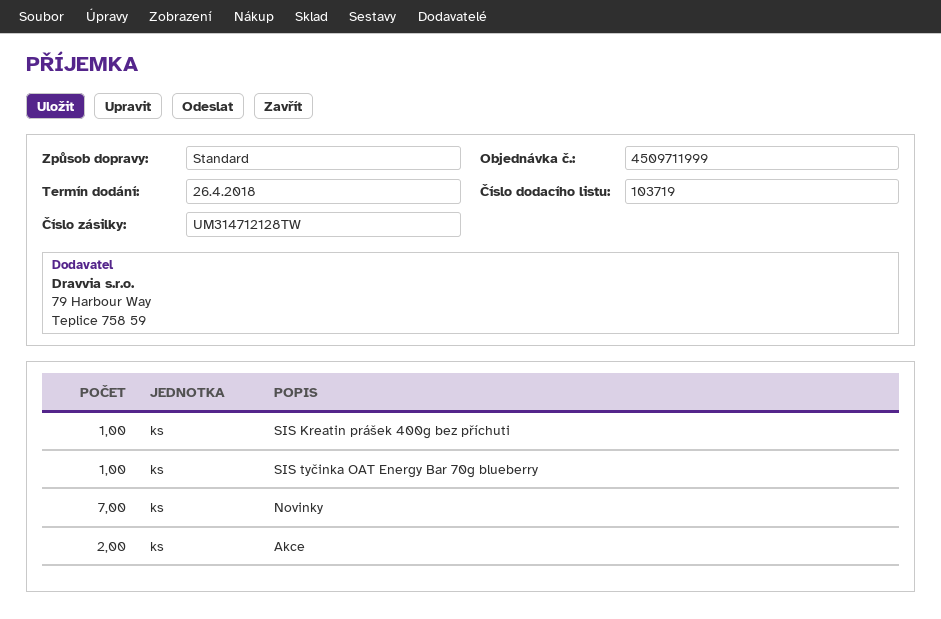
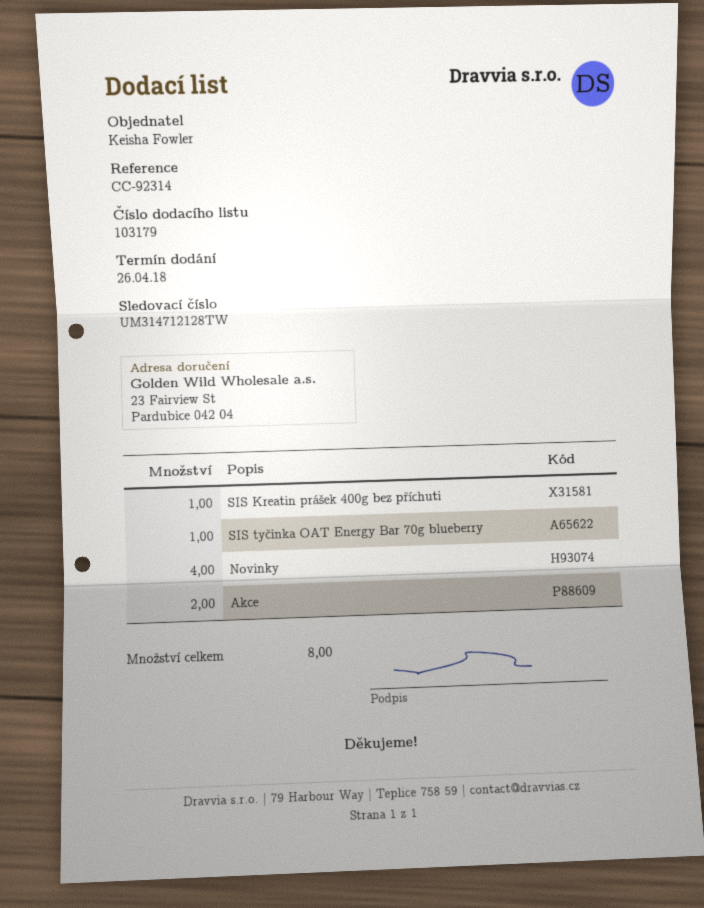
delivery note number: 103719 -> 103179
Novinky: 7 -> 4

